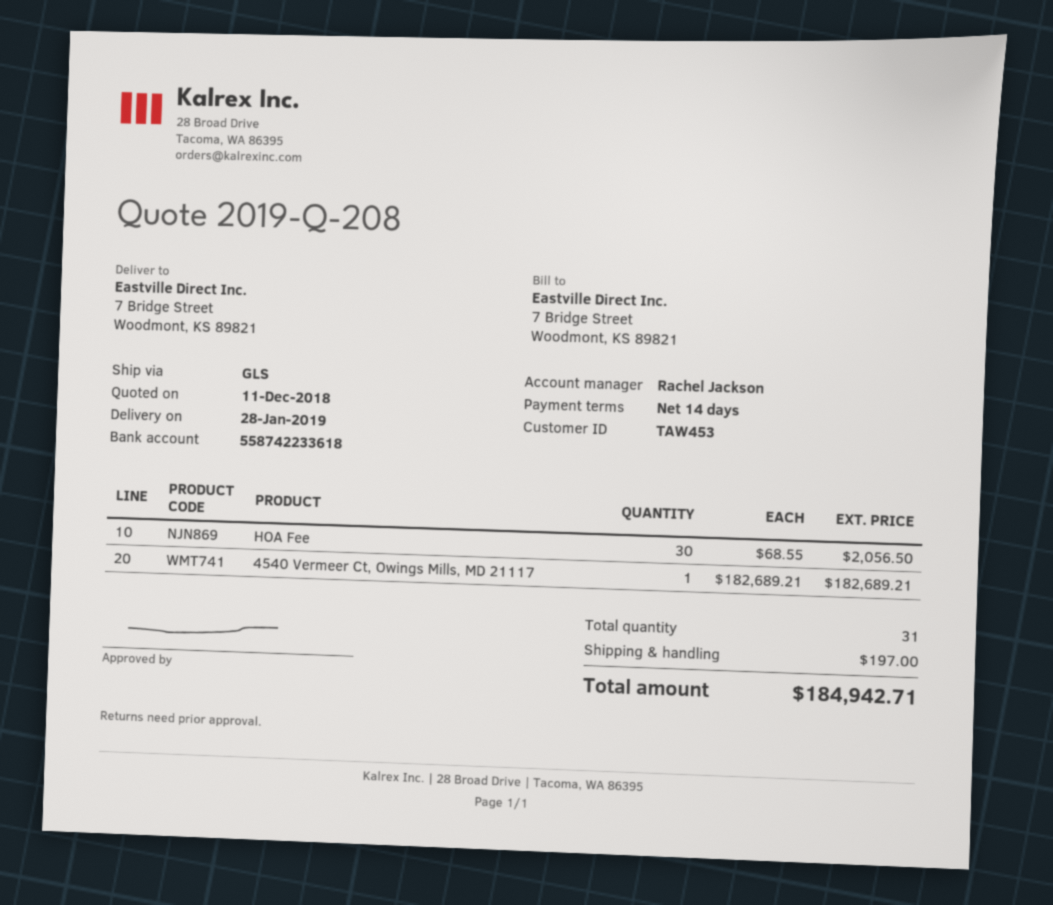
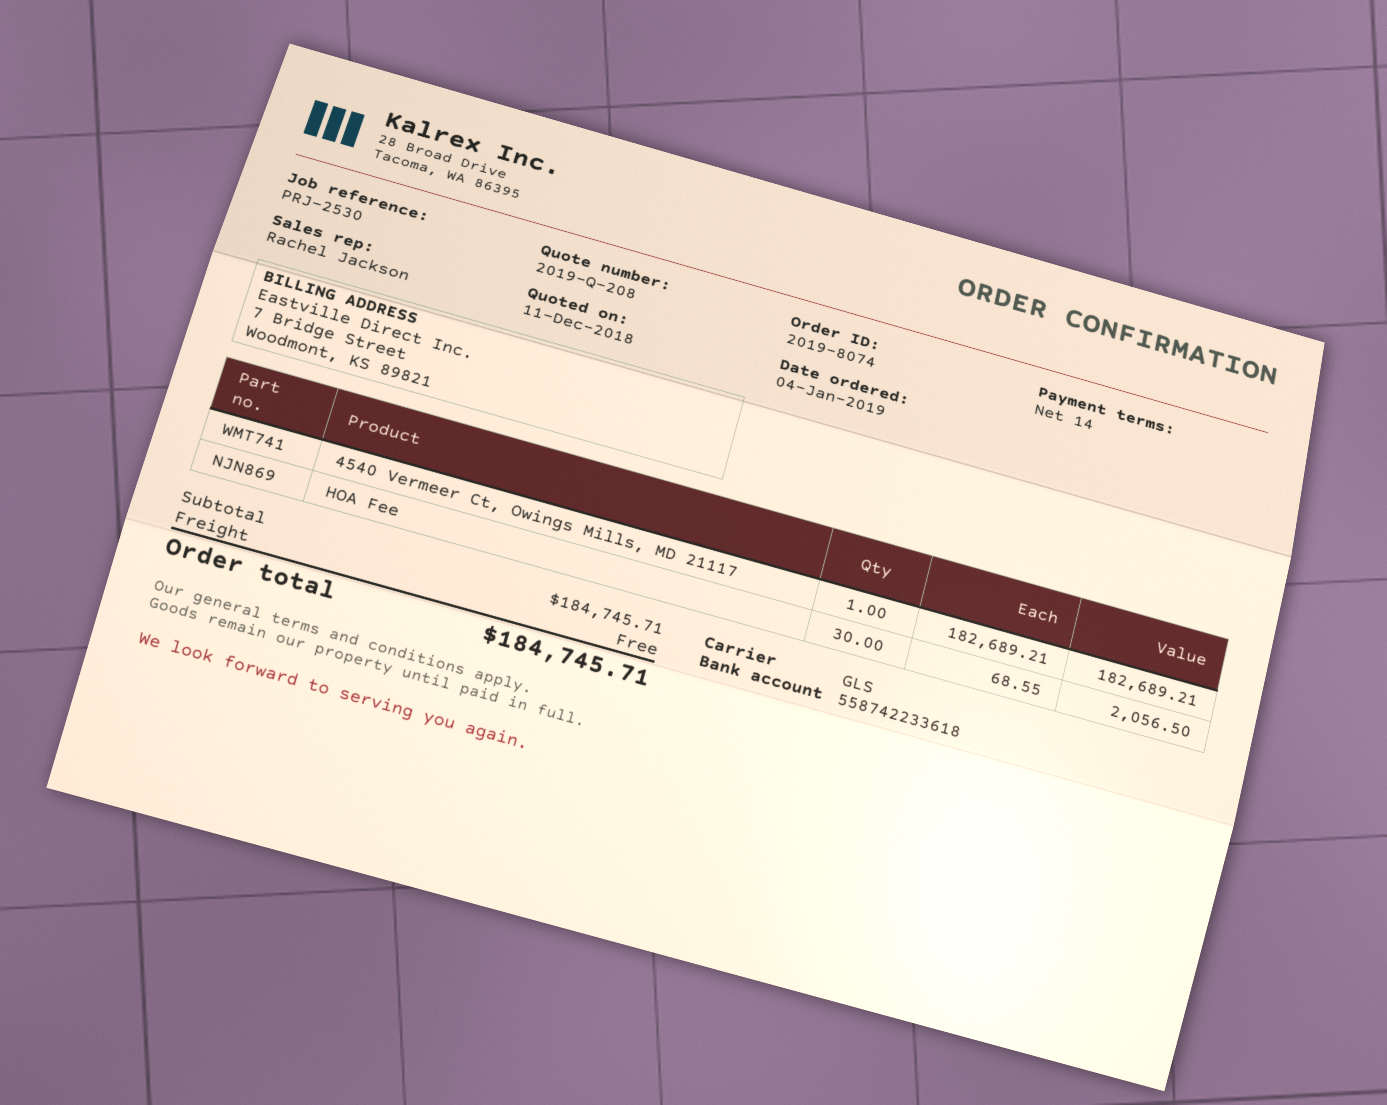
shipping: 197.00 -> 0.00
total: 184942.71 -> 184745.71

